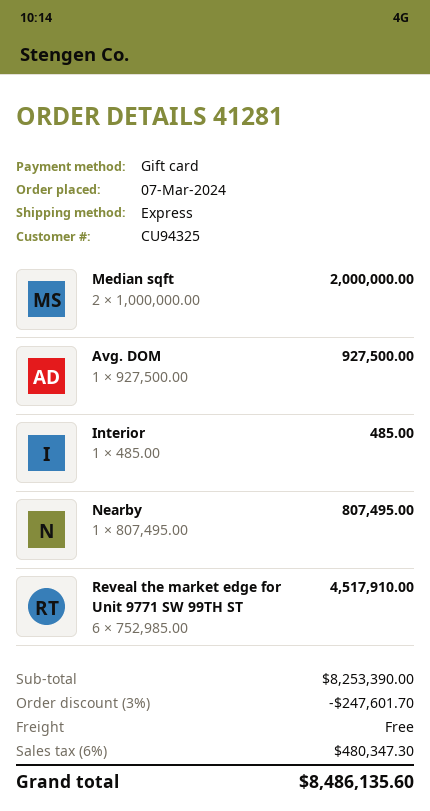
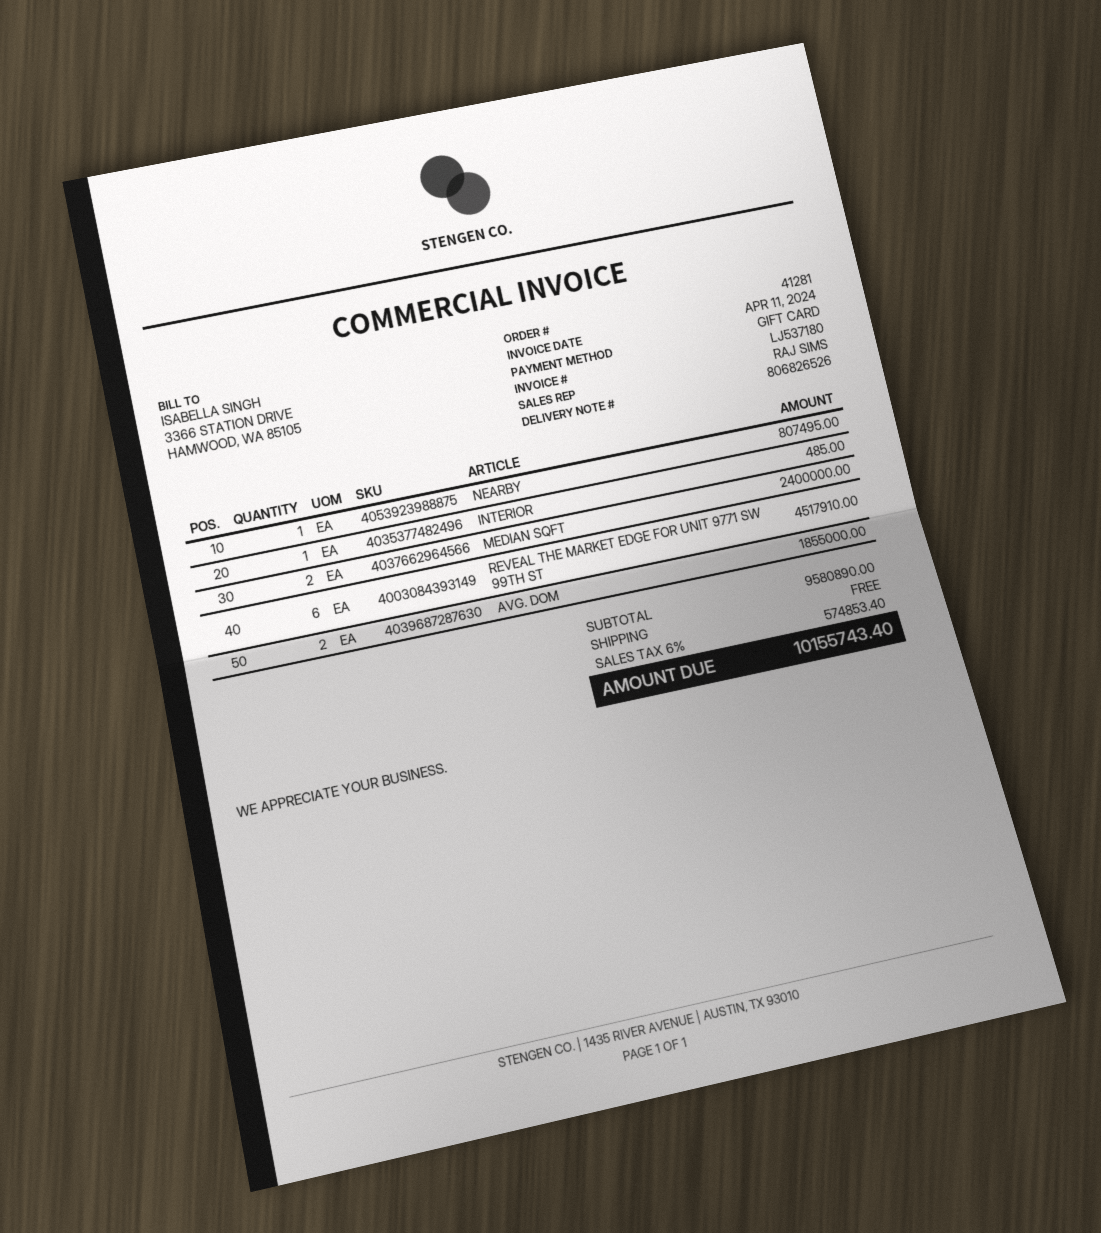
Median sqft: 2 for 2000000.00 -> 2 for 2400000.00
Avg. DOM: 1 for 927500.00 -> 2 for 1855000.00
subtotal: 8253390.00 -> 9580890.00
discount: 3% = 247601.70 -> none
tax: 6% = 480347.30 -> 6% = 574853.40
total: 8486135.60 -> 10155743.40

